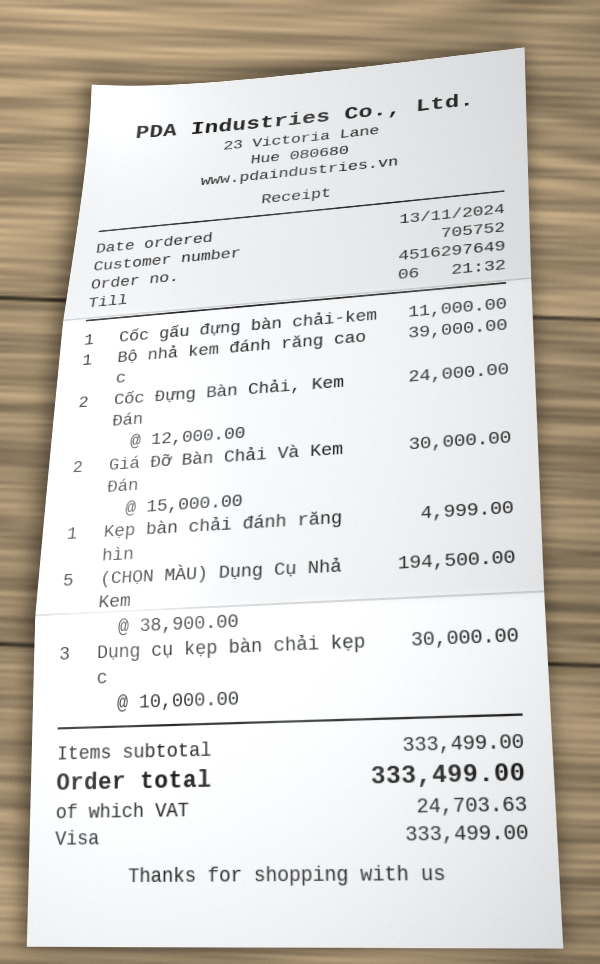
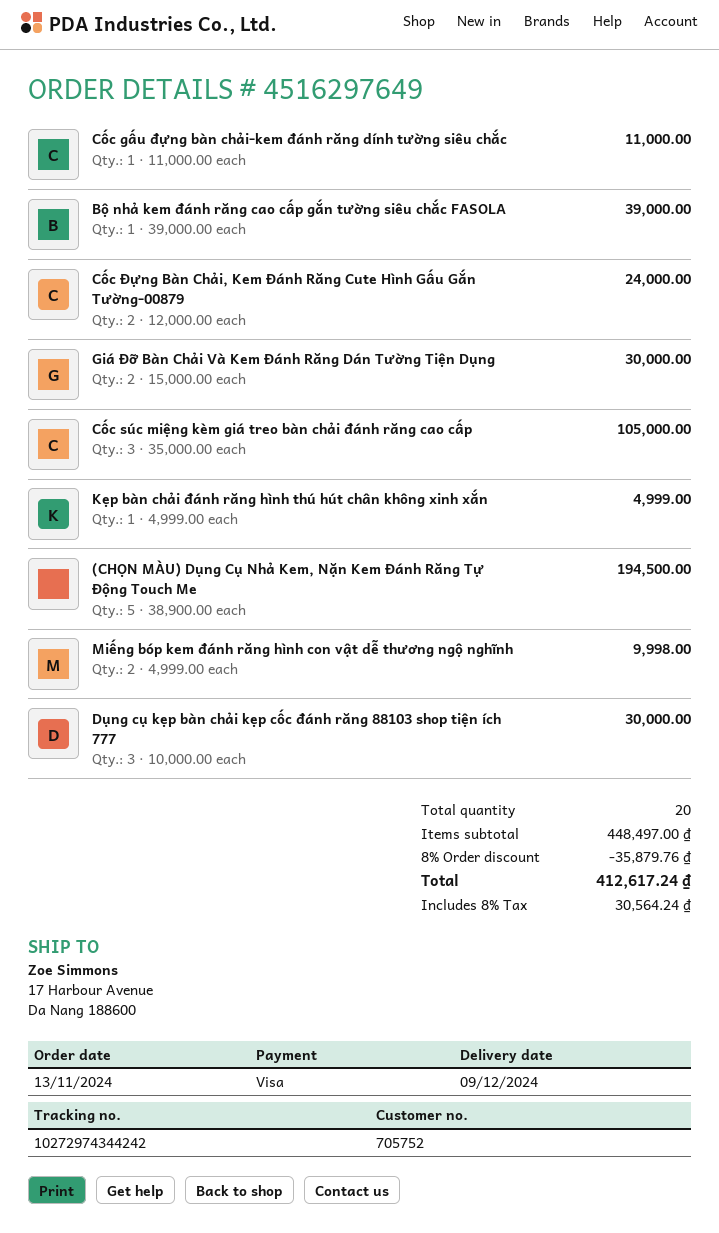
Cốc súc miệng kèm giá treo bàn chải đánh răng cao cấp: none -> 3 x 35000.00 = 105000.00
Miếng bóp kem đánh răng hình con vật dễ thương ngộ nghĩnh: none -> 2 x 4999.00 = 9998.00
subtotal: 333499.00 -> 448497.00
discount: none -> 8% = 35879.76
tax: 24703.63 -> 30564.24
total: 333499.00 -> 412617.24

